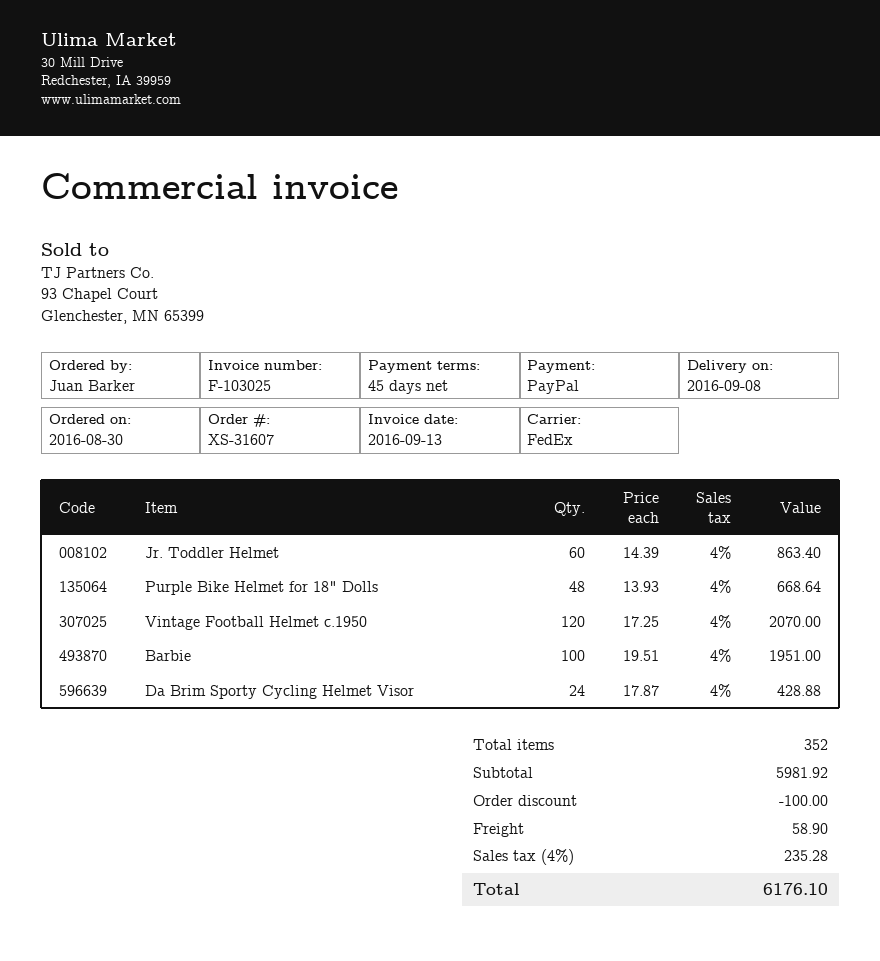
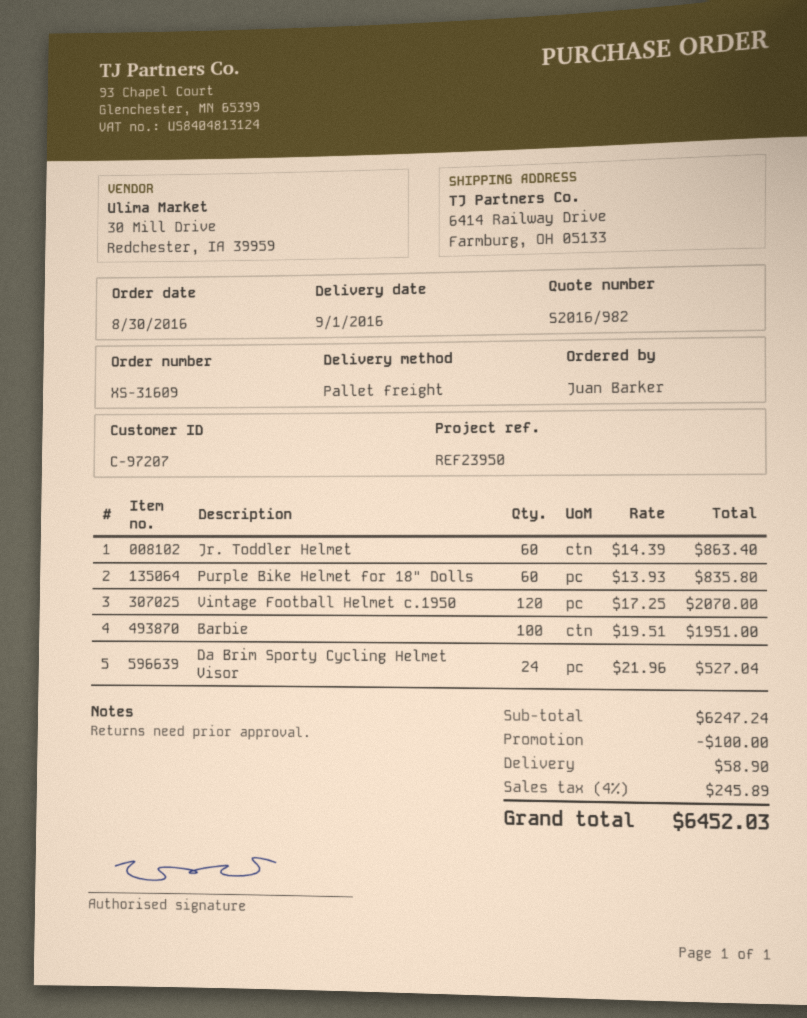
order number: XS-31607 -> XS-31609
delivery date: 2016-09-08 -> 2016-09-01
shipping method: FedEx -> pallet freight
Purple Bike Helmet for 18" Dolls: 48 x 13.93 = 668.64 -> 60 x 13.93 = 835.80
Da Brim Sporty Cycling Helmet Visor: 24 x 17.87 = 428.88 -> 24 x 21.96 = 527.04
subtotal: 5981.92 -> 6247.24
tax: 4% = 235.28 -> 4% = 245.89
total: 6176.10 -> 6452.03

